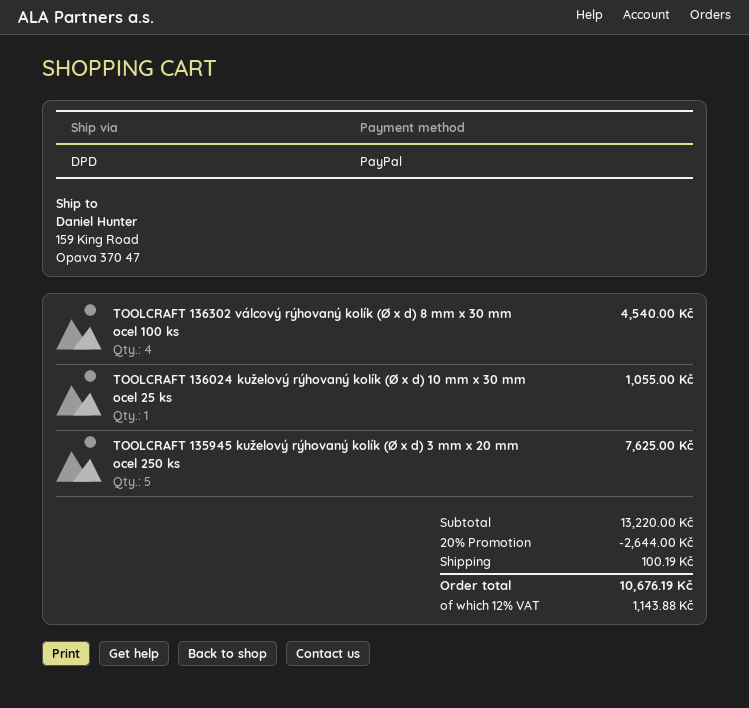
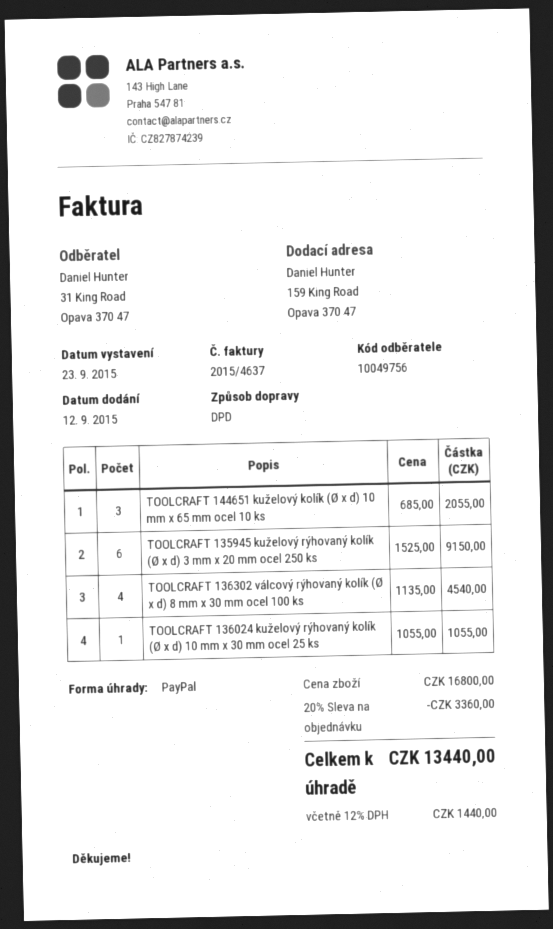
TOOLCRAFT 135945 kuželový rýhovaný kolík (Ø x d) 3 mm x 20 mm ocel 250 ks: 5 for 7625.00 -> 6 for 9150.00
TOOLCRAFT 144651 kuželový kolík (Ø x d) 10 mm x 65 mm ocel 10 ks: none -> 3 for 2055.00
subtotal: 13220.00 -> 16800.00
discount: 20% = 2644.00 -> 20% = 3360.00
shipping: 100.19 -> none
tax: 12% = 1143.88 -> 12% = 1440.00
total: 10676.19 -> 13440.00

